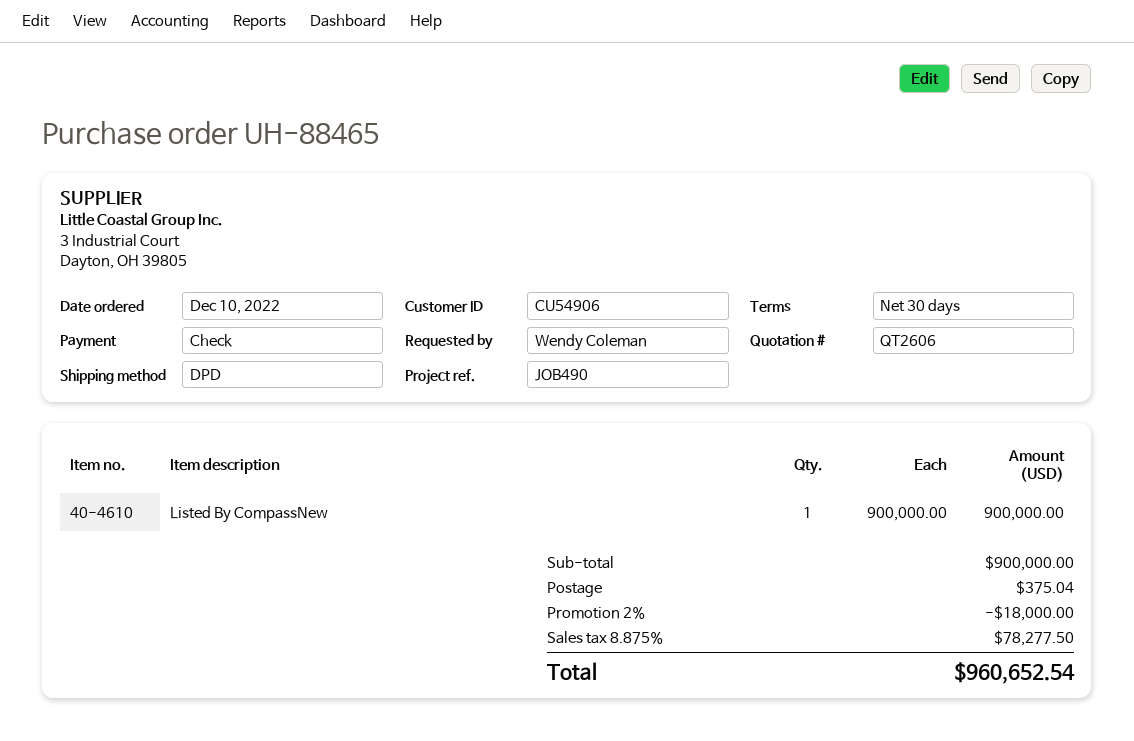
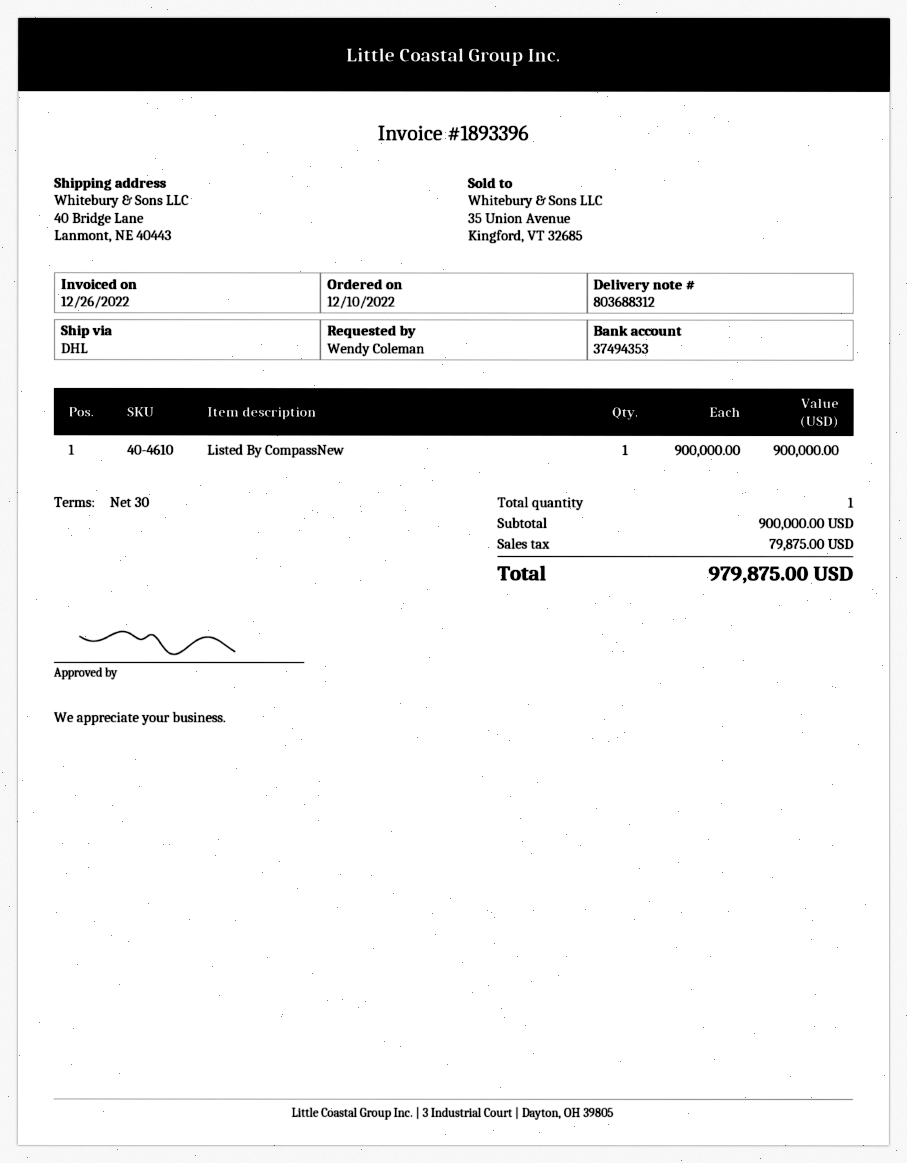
shipping method: DPD -> DHL
discount: 2% = 18000.00 -> none
shipping: 375.04 -> none
tax: 78277.50 -> 79875.00
total: 960652.54 -> 979875.00

